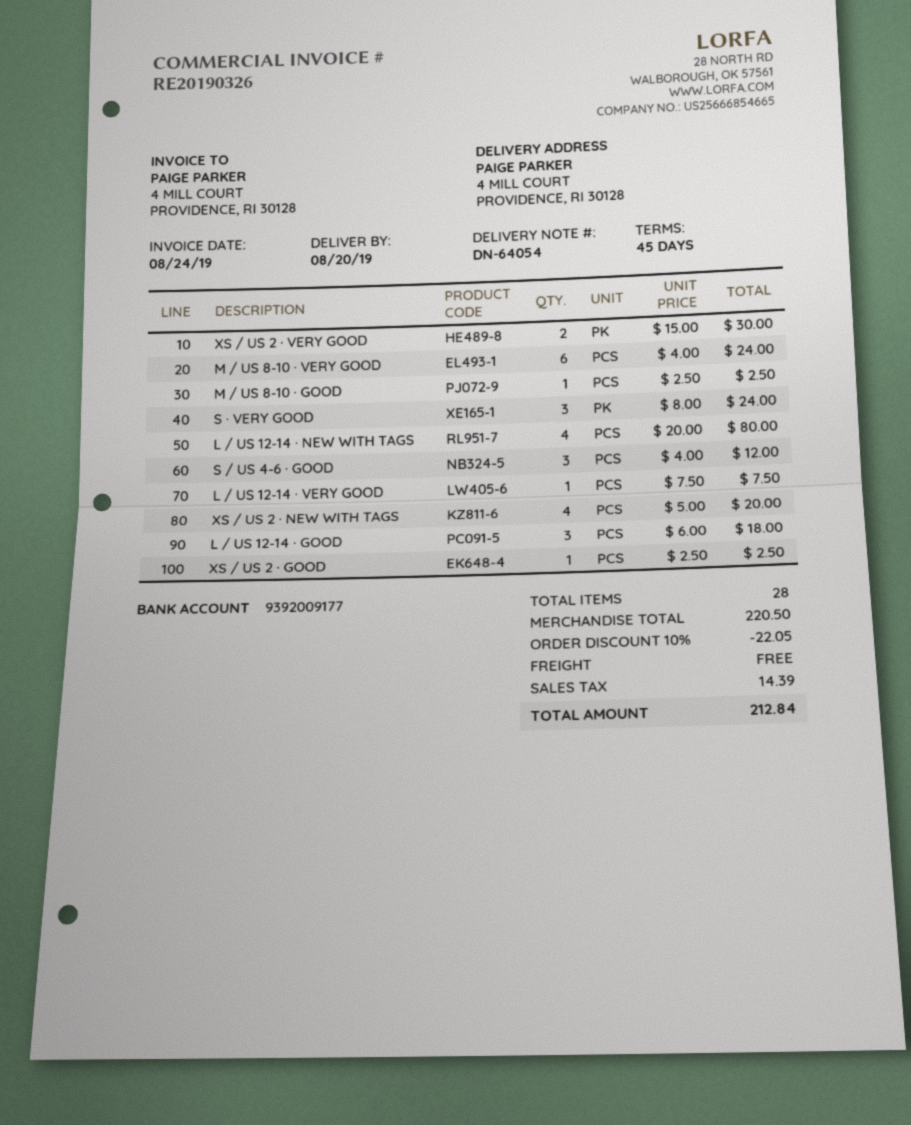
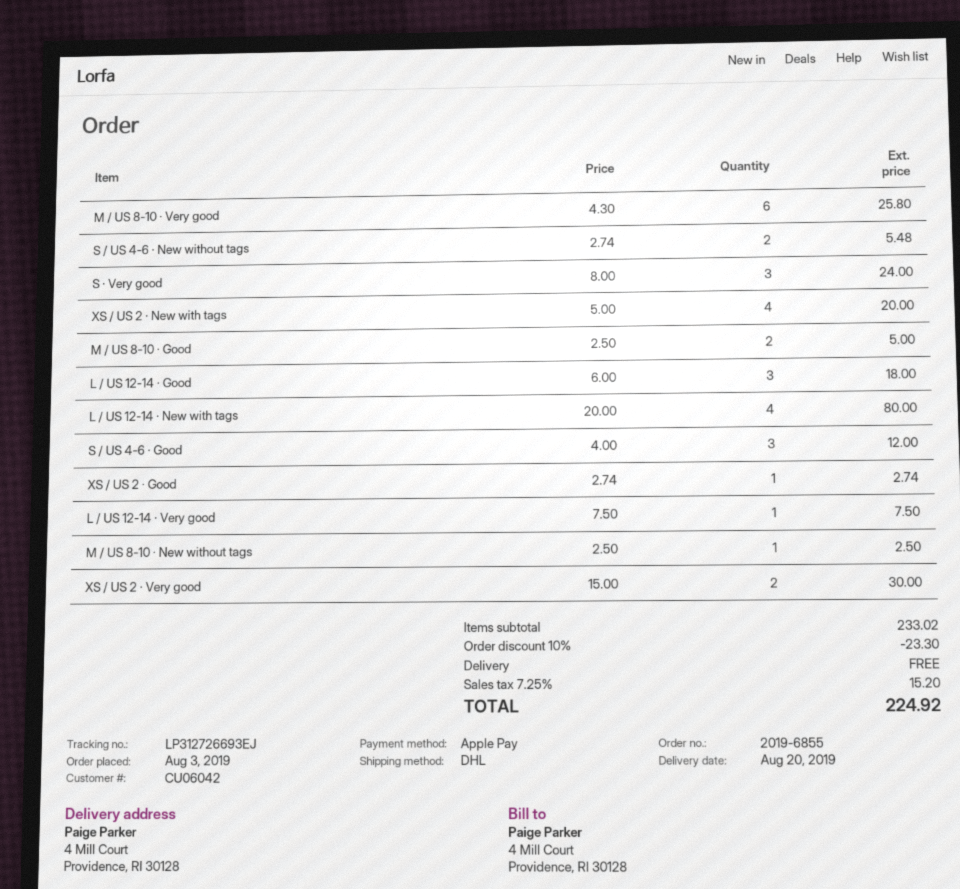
M / US 8-10 · VERY GOOD: 6 x 4.00 = 24.00 -> 6 x 4.30 = 25.80
M / US 8-10 · GOOD: 1 x 2.50 = 2.50 -> 2 x 2.50 = 5.00
XS / US 2 · GOOD: 1 x 2.50 = 2.50 -> 1 x 2.74 = 2.74
S / US 4-6 · New without tags: none -> 2 x 2.74 = 5.48
M / US 8-10 · New without tags: none -> 1 x 2.50 = 2.50
subtotal: 220.50 -> 233.02
discount: 10% = 22.05 -> 10% = 23.30
tax: 14.39 -> 15.20
total: 212.84 -> 224.92

